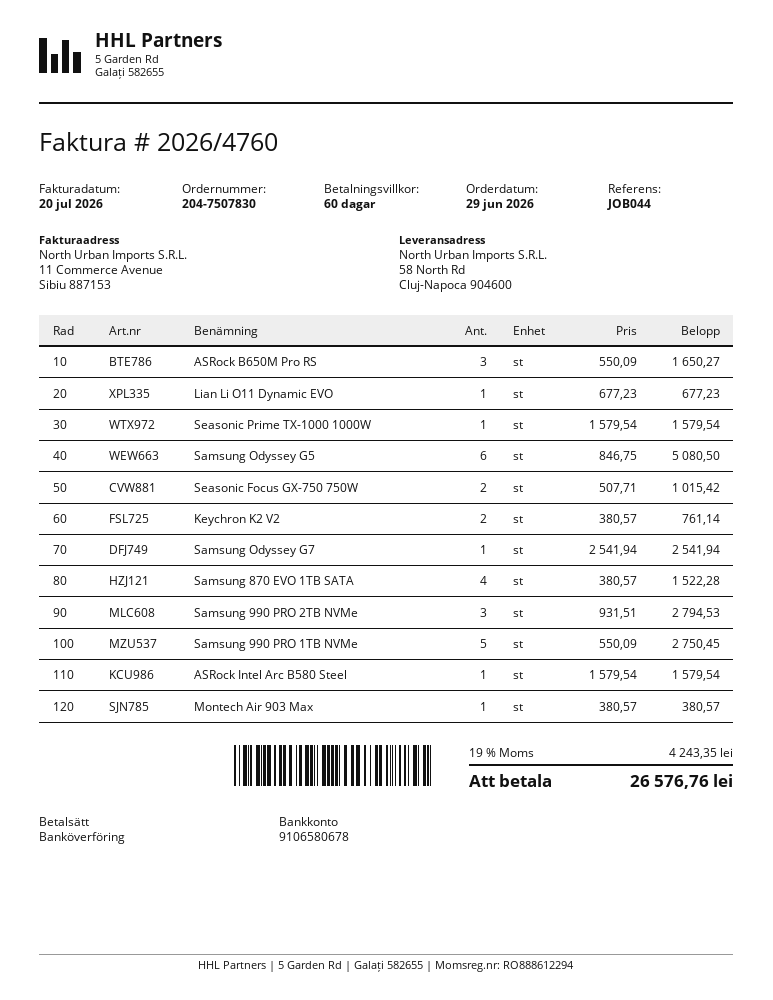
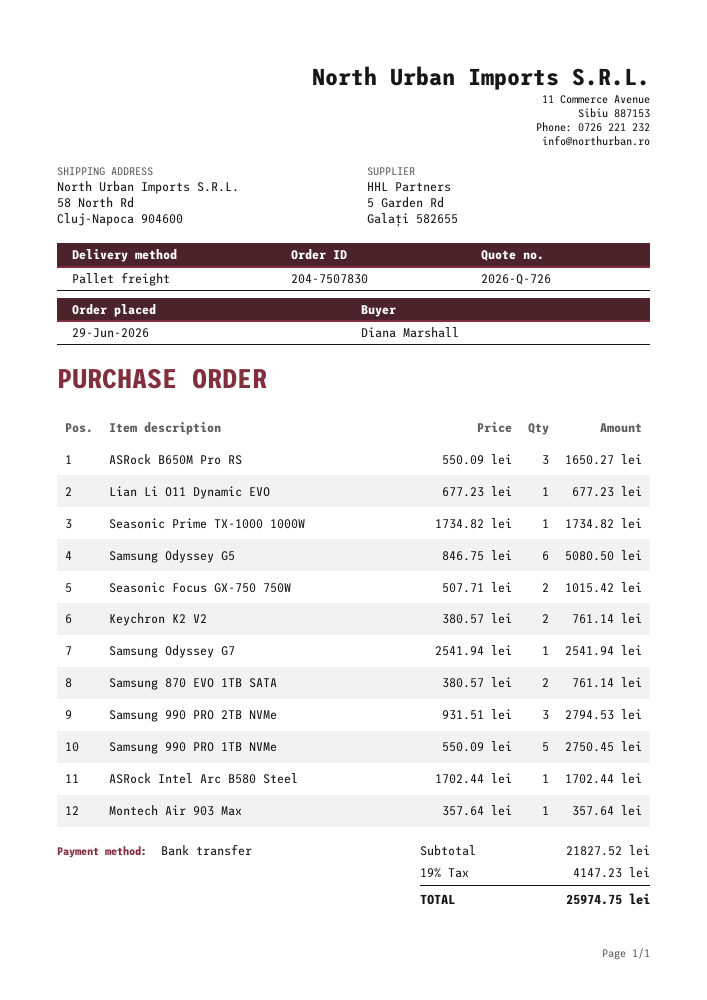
Seasonic Prime TX-1000 1000W: 1 x 1579.54 = 1579.54 -> 1 x 1734.82 = 1734.82
Samsung 870 EVO 1TB SATA: 4 x 380.57 = 1522.28 -> 2 x 380.57 = 761.14
ASRock Intel Arc B580 Steel: 1 x 1579.54 = 1579.54 -> 1 x 1702.44 = 1702.44
Montech Air 903 Max: 1 x 380.57 = 380.57 -> 1 x 357.64 = 357.64
tax: 19% = 4243.35 -> 19% = 4147.23
total: 26576.76 -> 25974.75

